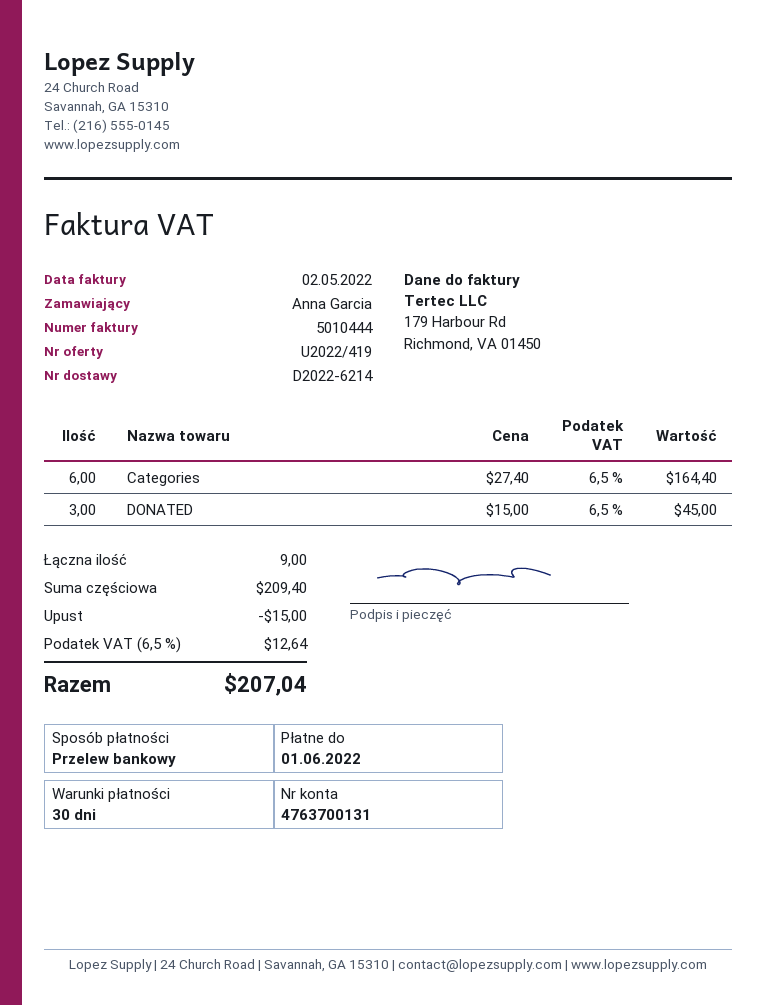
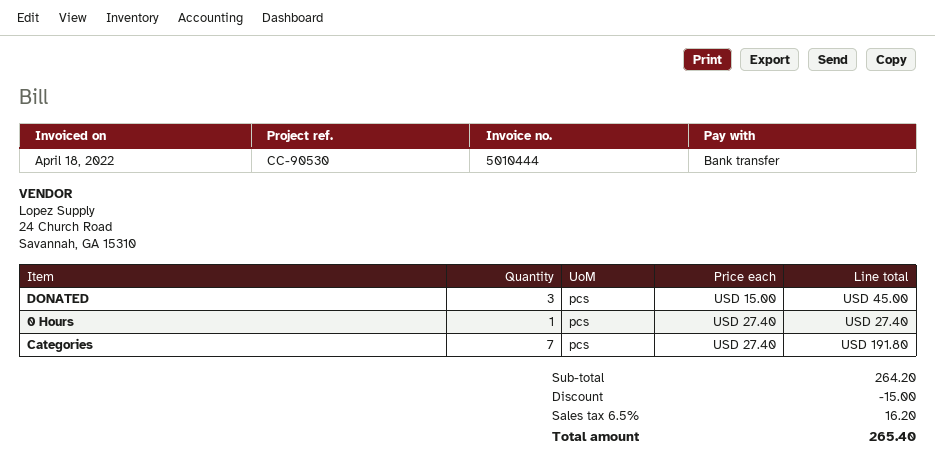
invoice date: 2022-05-02 -> 2022-04-18
Categories: 6 x 27.40 = 164.40 -> 7 x 27.40 = 191.80
0 Hours: none -> 1 x 27.40 = 27.40
subtotal: 209.40 -> 264.20
tax: 6.5% = 12.64 -> 6.5% = 16.20
total: 207.04 -> 265.40

